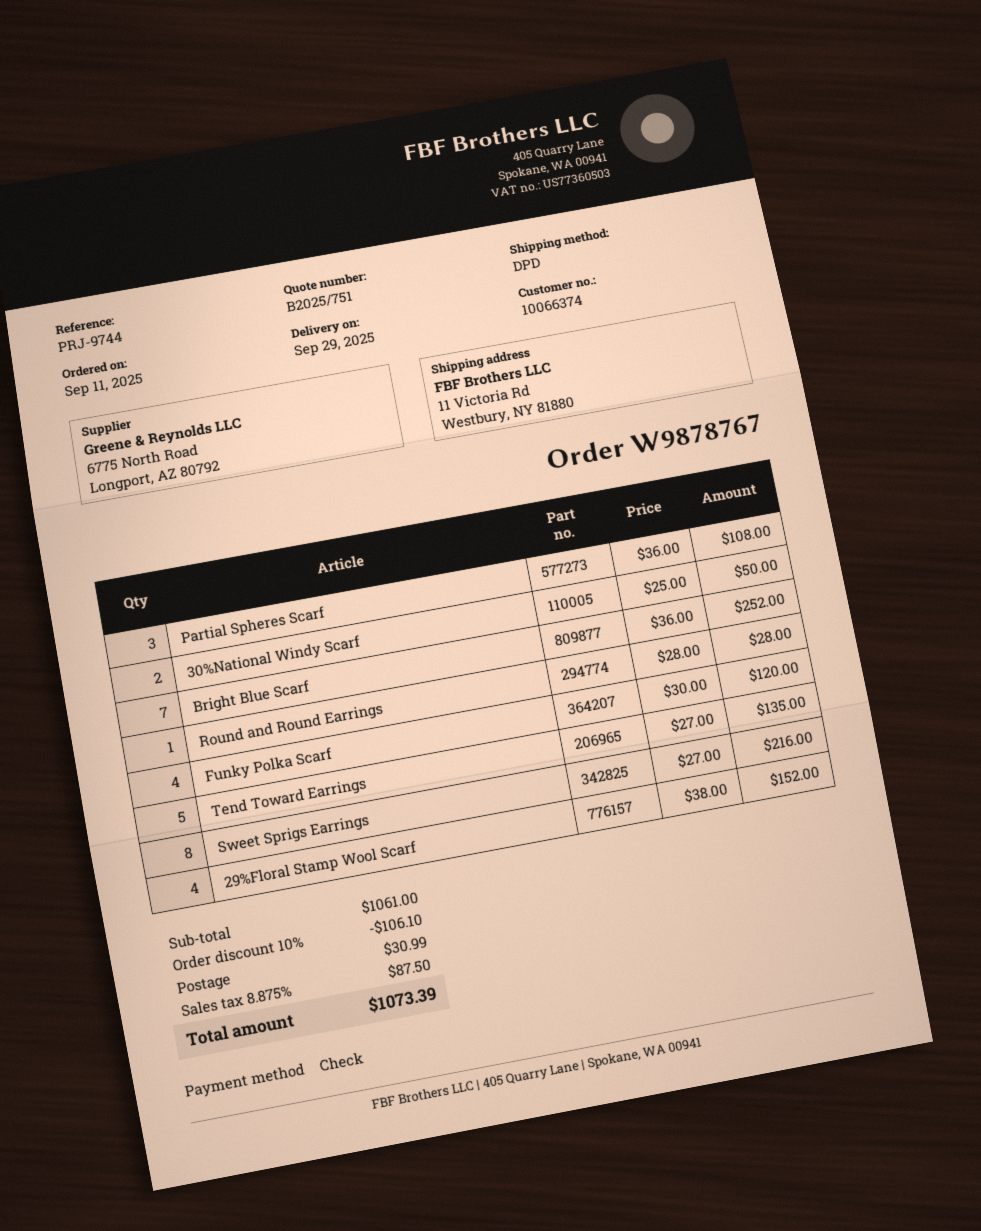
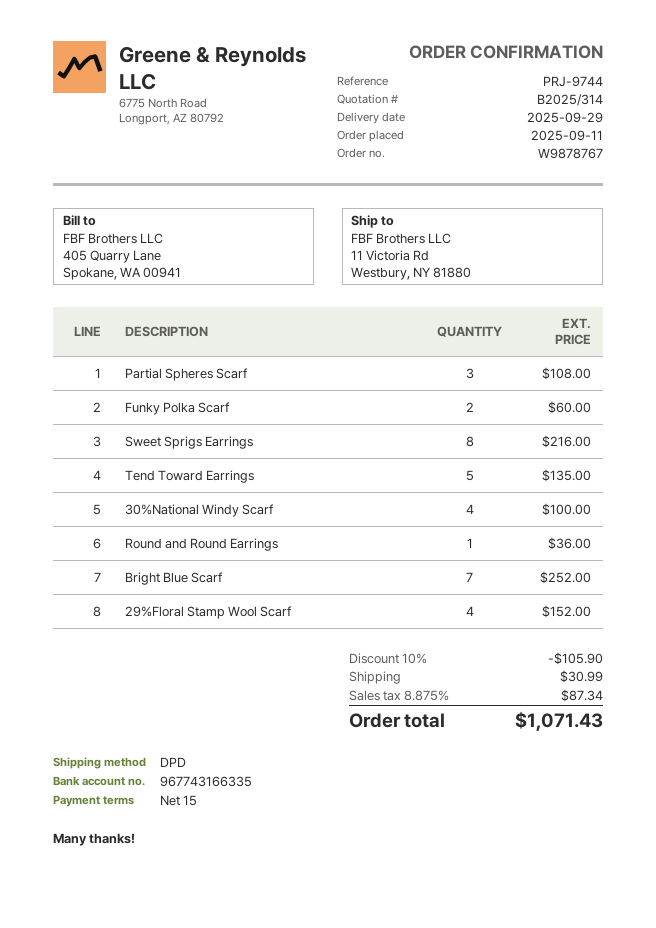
quote number: B2025/751 -> B2025/314
30%National Windy Scarf: 2 for 50.00 -> 4 for 100.00
Round and Round Earrings: 1 for 28.00 -> 1 for 36.00
Funky Polka Scarf: 4 for 120.00 -> 2 for 60.00
discount: 10% = 106.10 -> 10% = 105.90
tax: 8.875% = 87.50 -> 8.875% = 87.34
total: 1073.39 -> 1071.43

